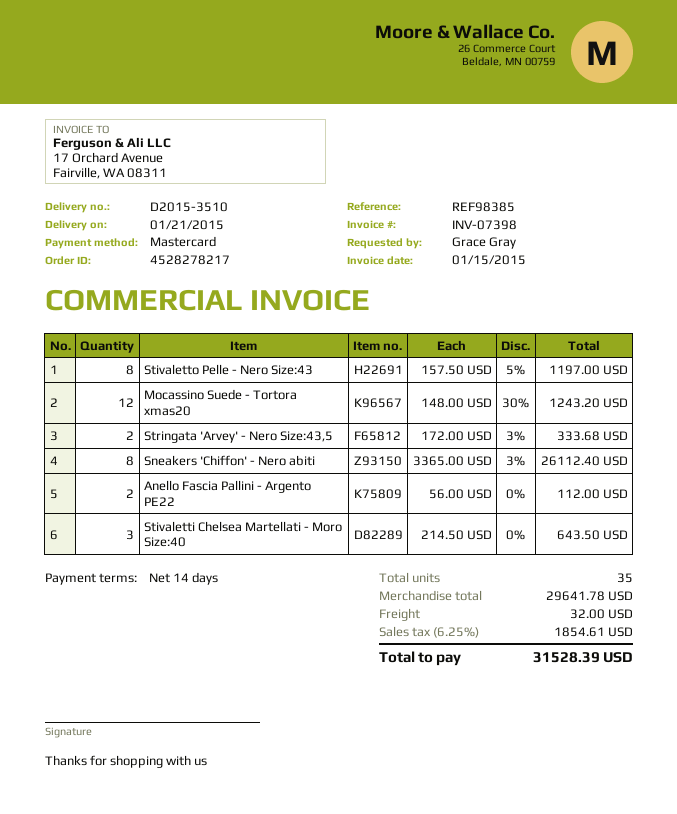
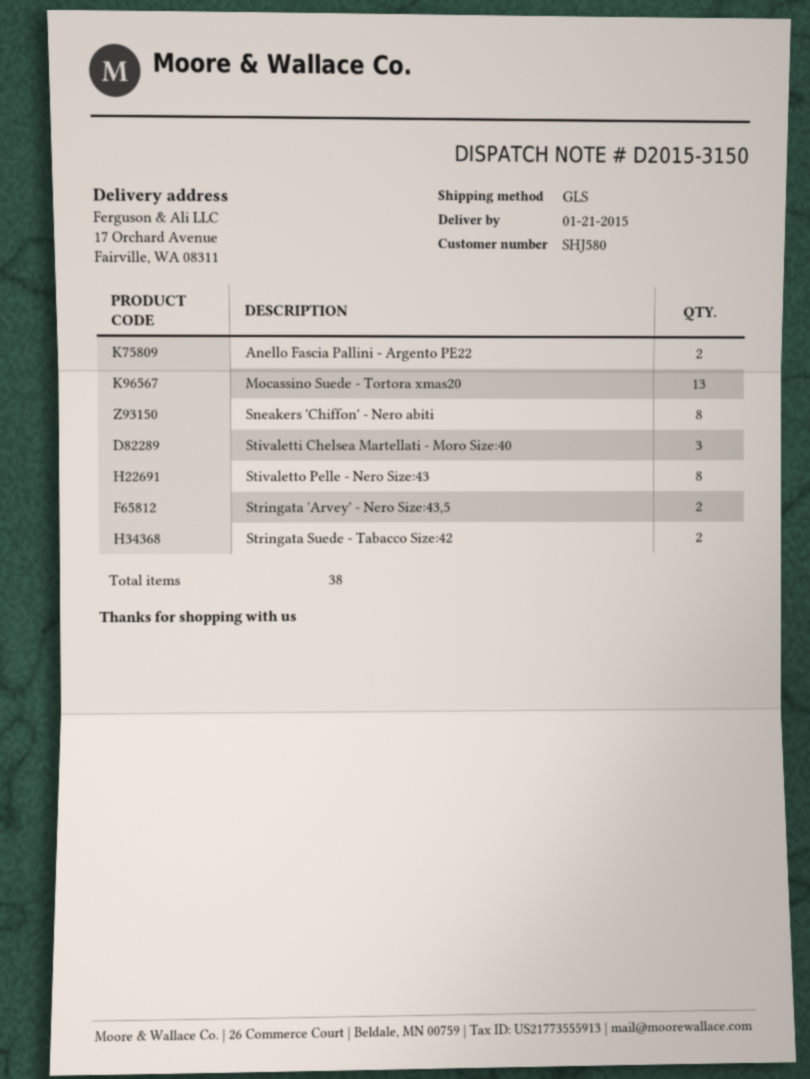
delivery note number: D2015-3510 -> D2015-3150
Mocassino Suede - Tortora xmas20: 12 -> 13
Stringata Suede - Tabacco Size:42: none -> 2
total quantity: 35 -> 38

